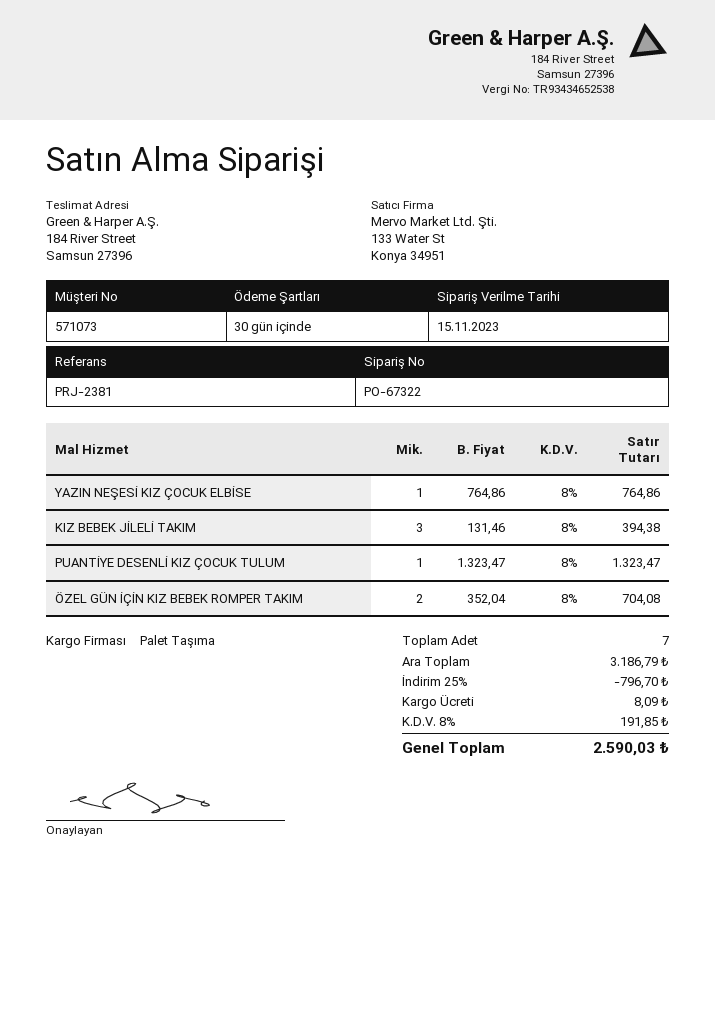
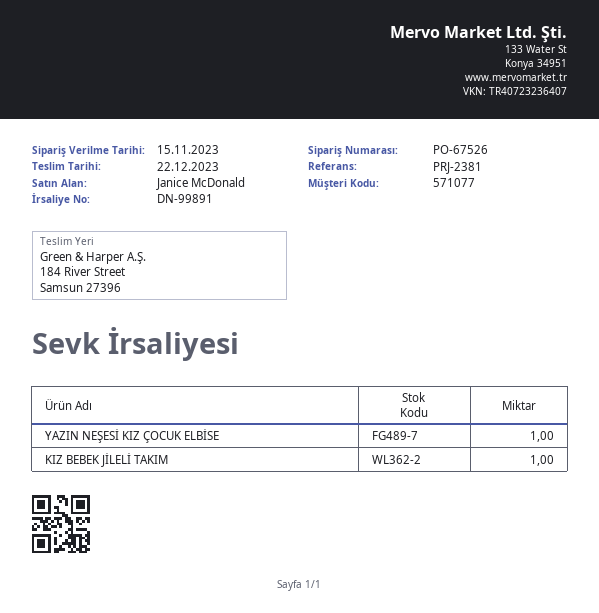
order number: PO-67322 -> PO-67526
customer number: 571073 -> 571077
KIZ BEBEK JİLELİ TAKIM: 3 -> 1
PUANTİYE DESENLİ KIZ ÇOCUK TULUM: 1 -> none
ÖZEL GÜN İÇİN KIZ BEBEK ROMPER TAKIM: 2 -> none

